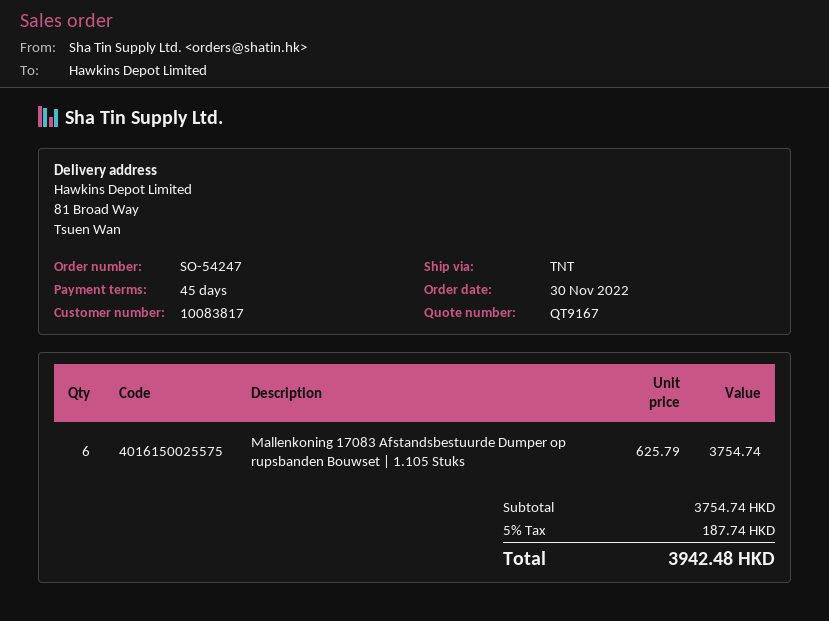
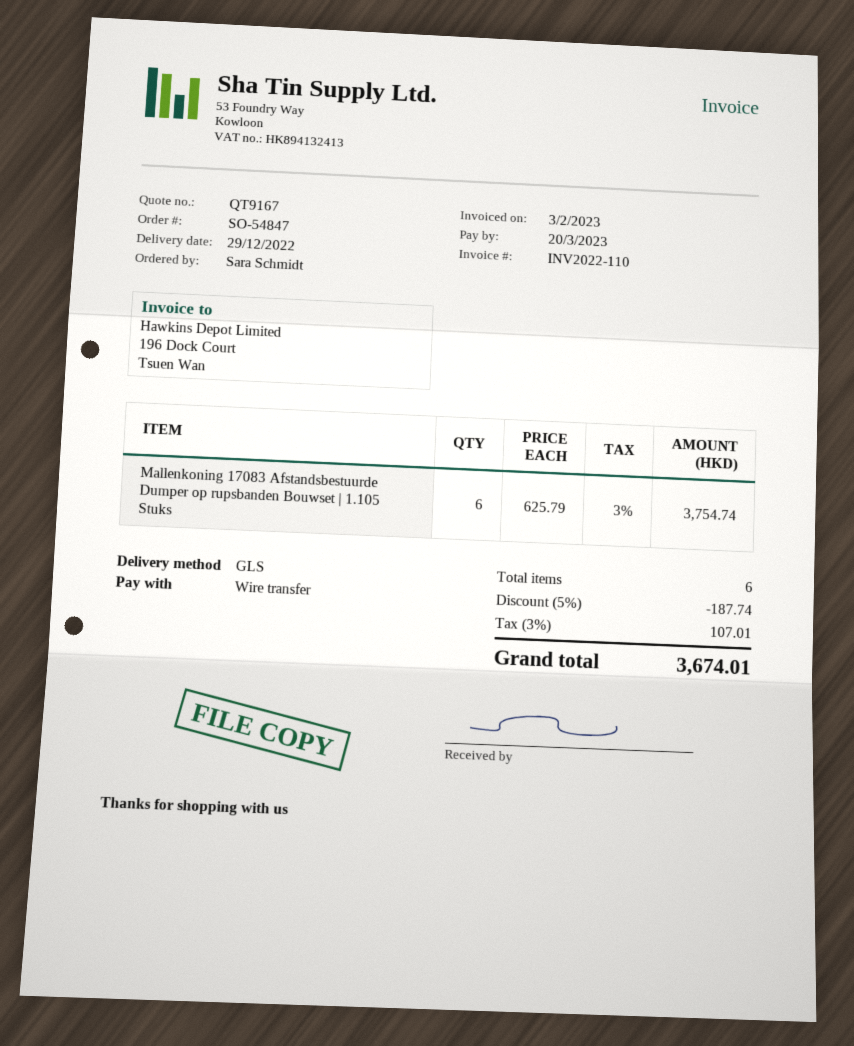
order number: SO-54247 -> SO-54847
shipping method: TNT -> GLS
discount: none -> 5% = 187.74
tax: 5% = 187.74 -> 3% = 107.01
total: 3942.48 -> 3674.01

